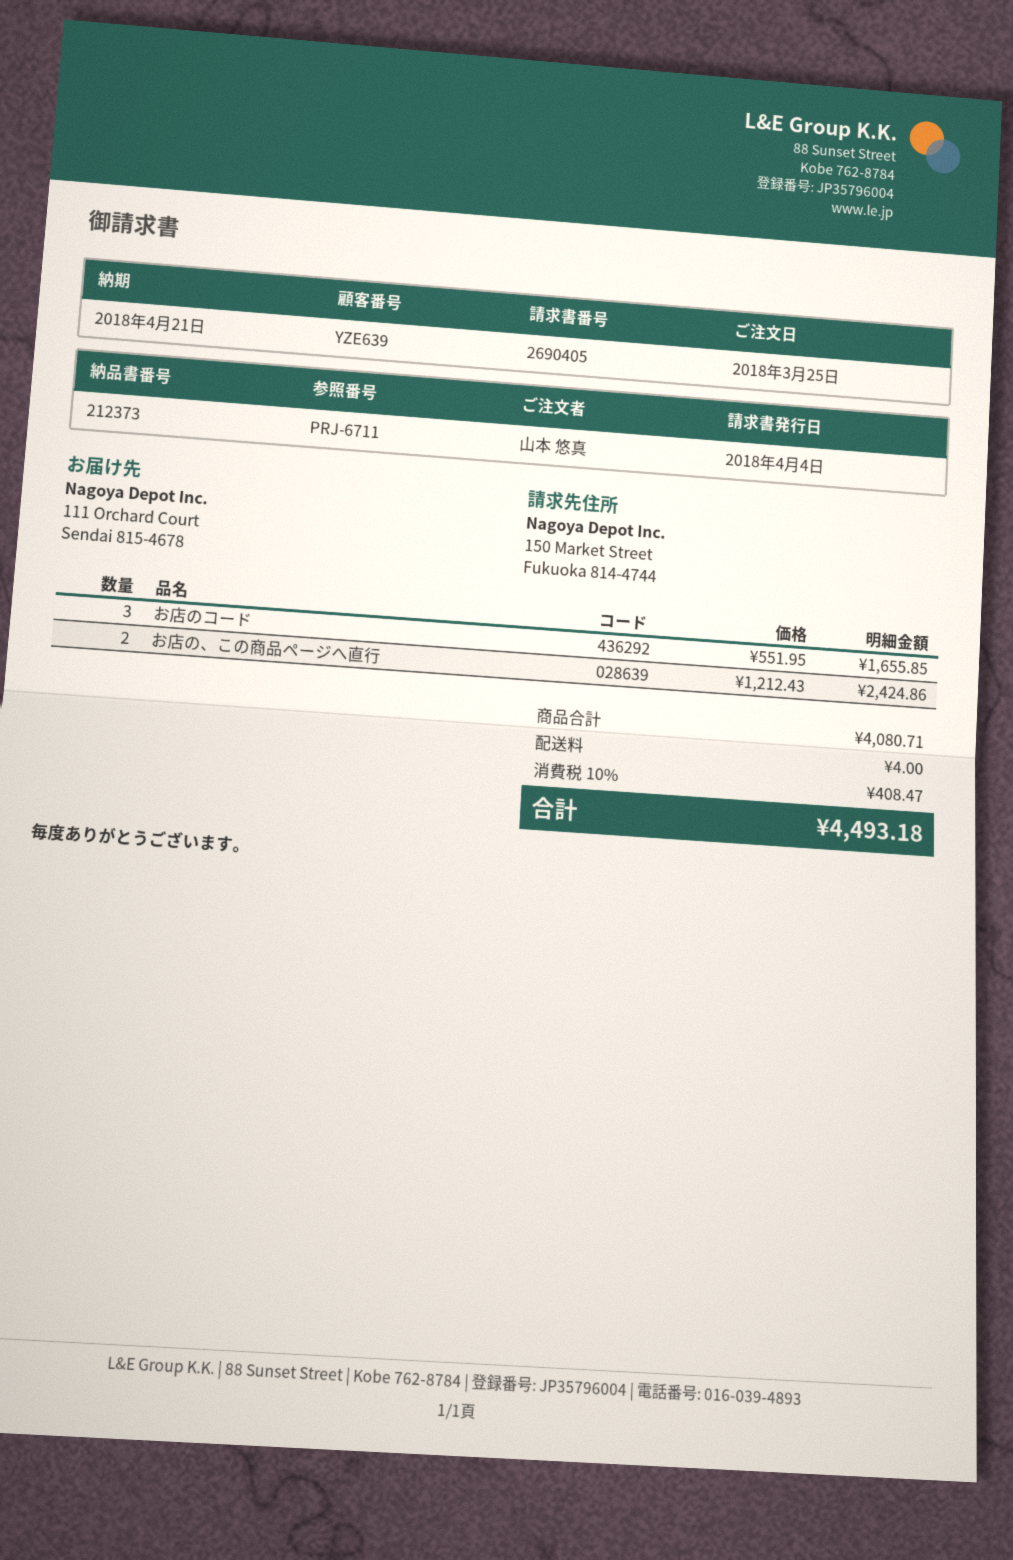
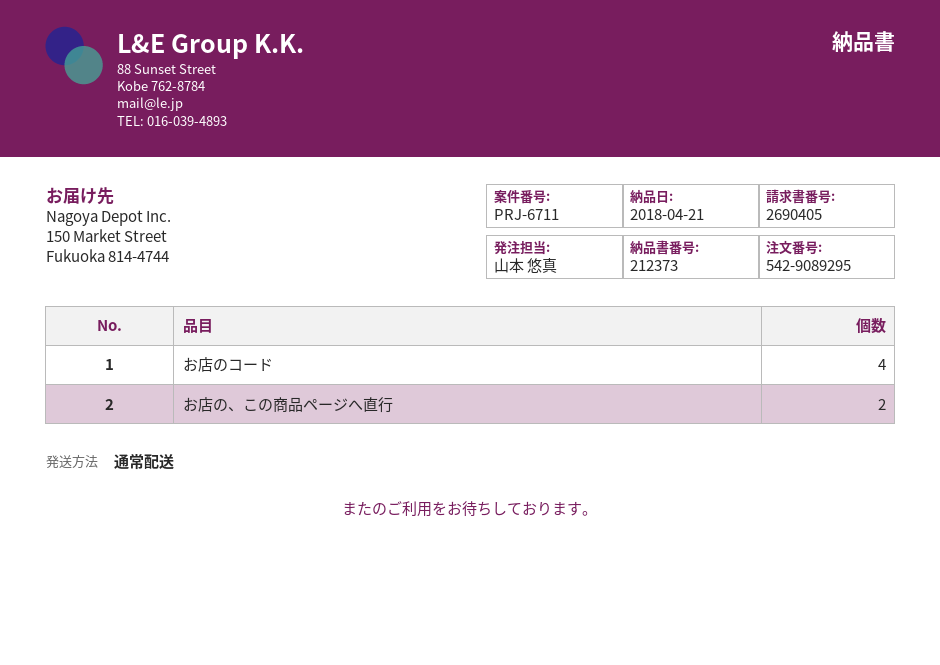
ship to: 111 Orchard Court, Sendai 815-4678 -> 150 Market Street, Fukuoka 814-4744
お店のコード: 3 -> 4

